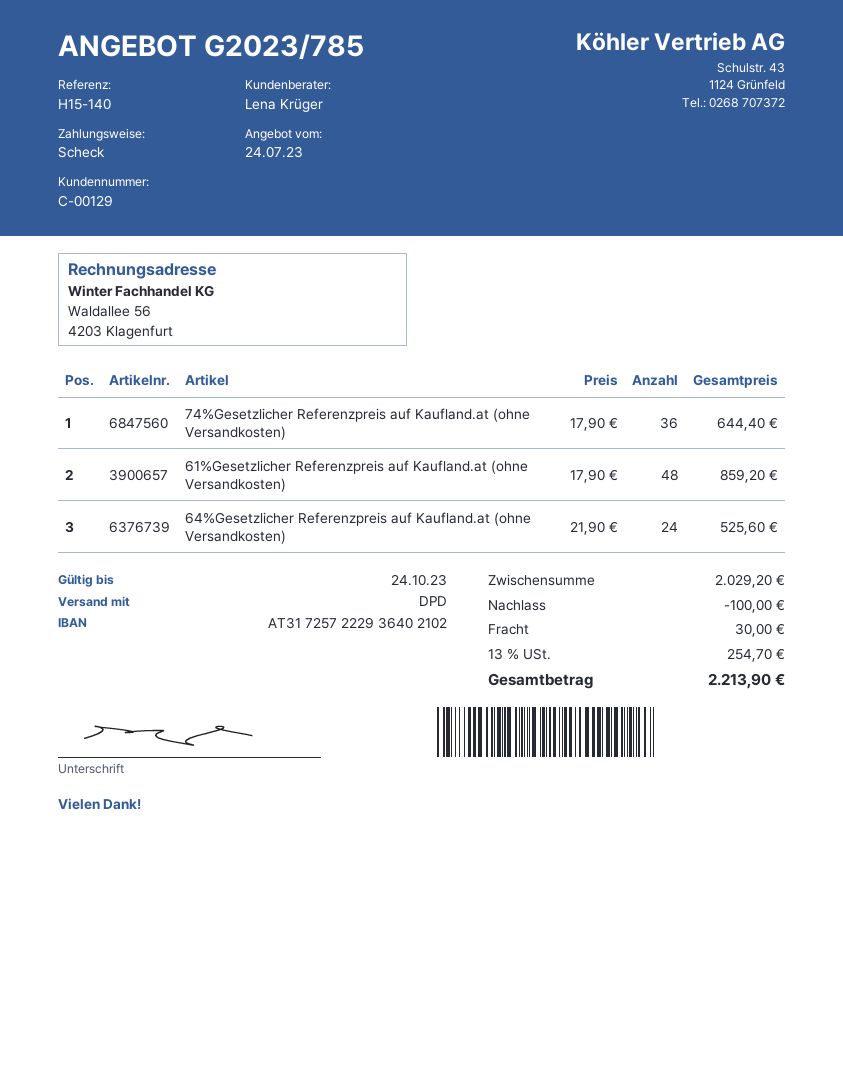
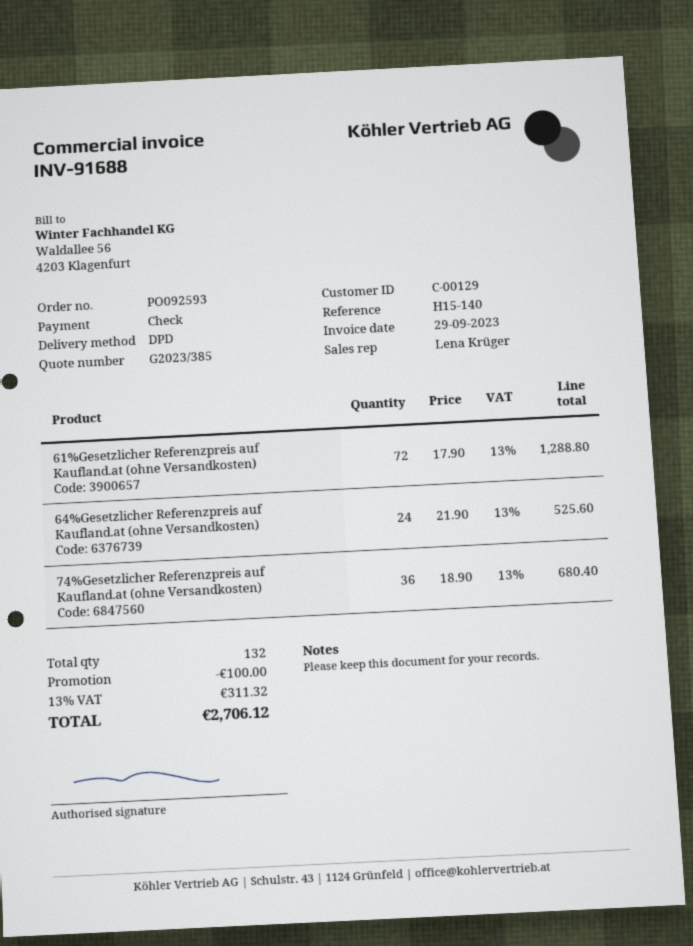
quote number: G2023/785 -> G2023/385
74%Gesetzlicher Referenzpreis auf Kaufland.at (ohne Versandkosten): 36 x 17.90 = 644.40 -> 36 x 18.90 = 680.40
61%Gesetzlicher Referenzpreis auf Kaufland.at (ohne Versandkosten): 48 x 17.90 = 859.20 -> 72 x 17.90 = 1288.80
shipping: 30.00 -> none
tax: 13% = 254.70 -> 13% = 311.32
total: 2213.90 -> 2706.12

